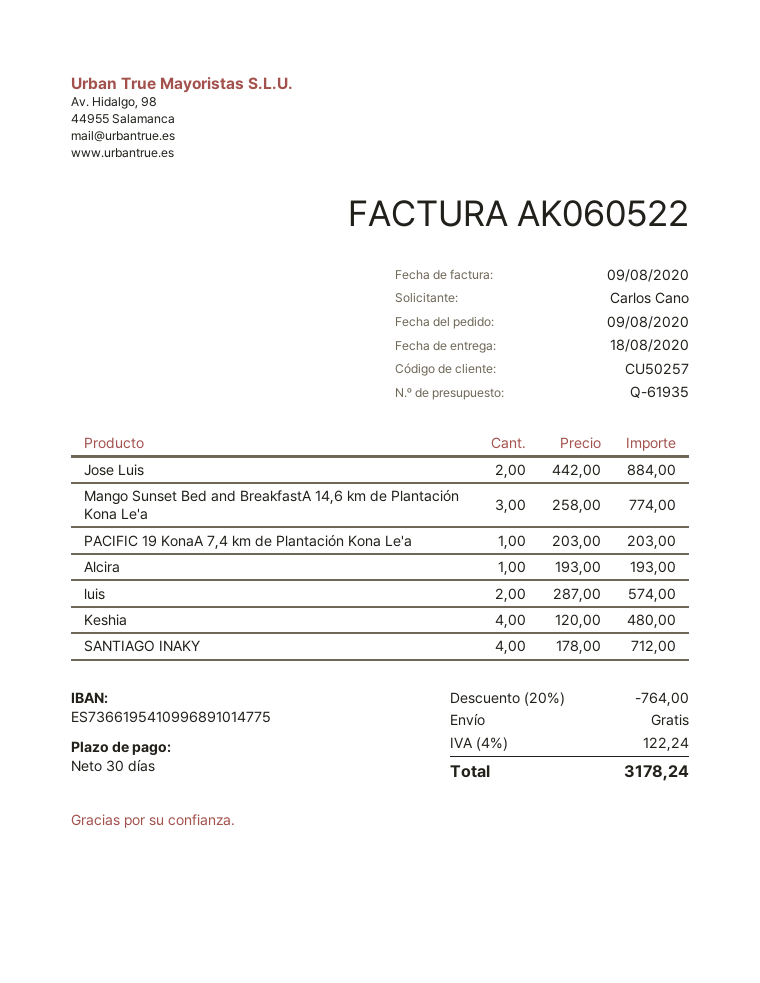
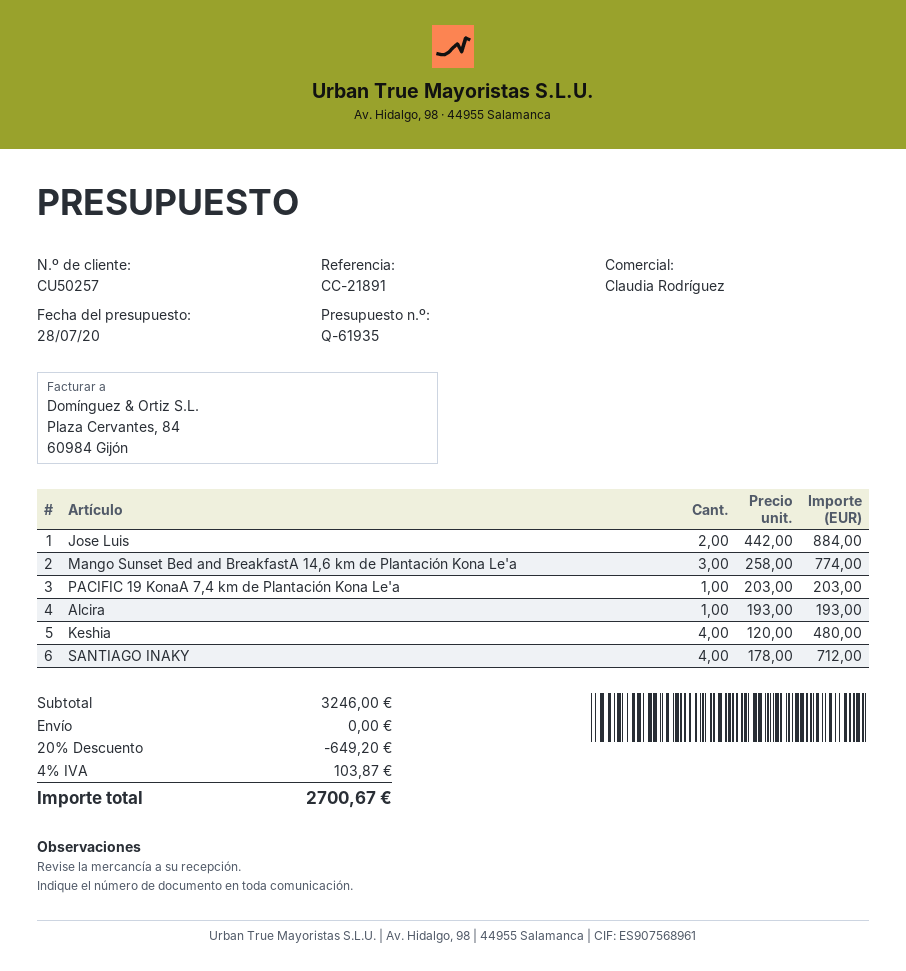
luis: 2 x 287.00 = 574.00 -> none
discount: 20% = 764.00 -> 20% = 649.20
tax: 4% = 122.24 -> 4% = 103.87
total: 3178.24 -> 2700.67

